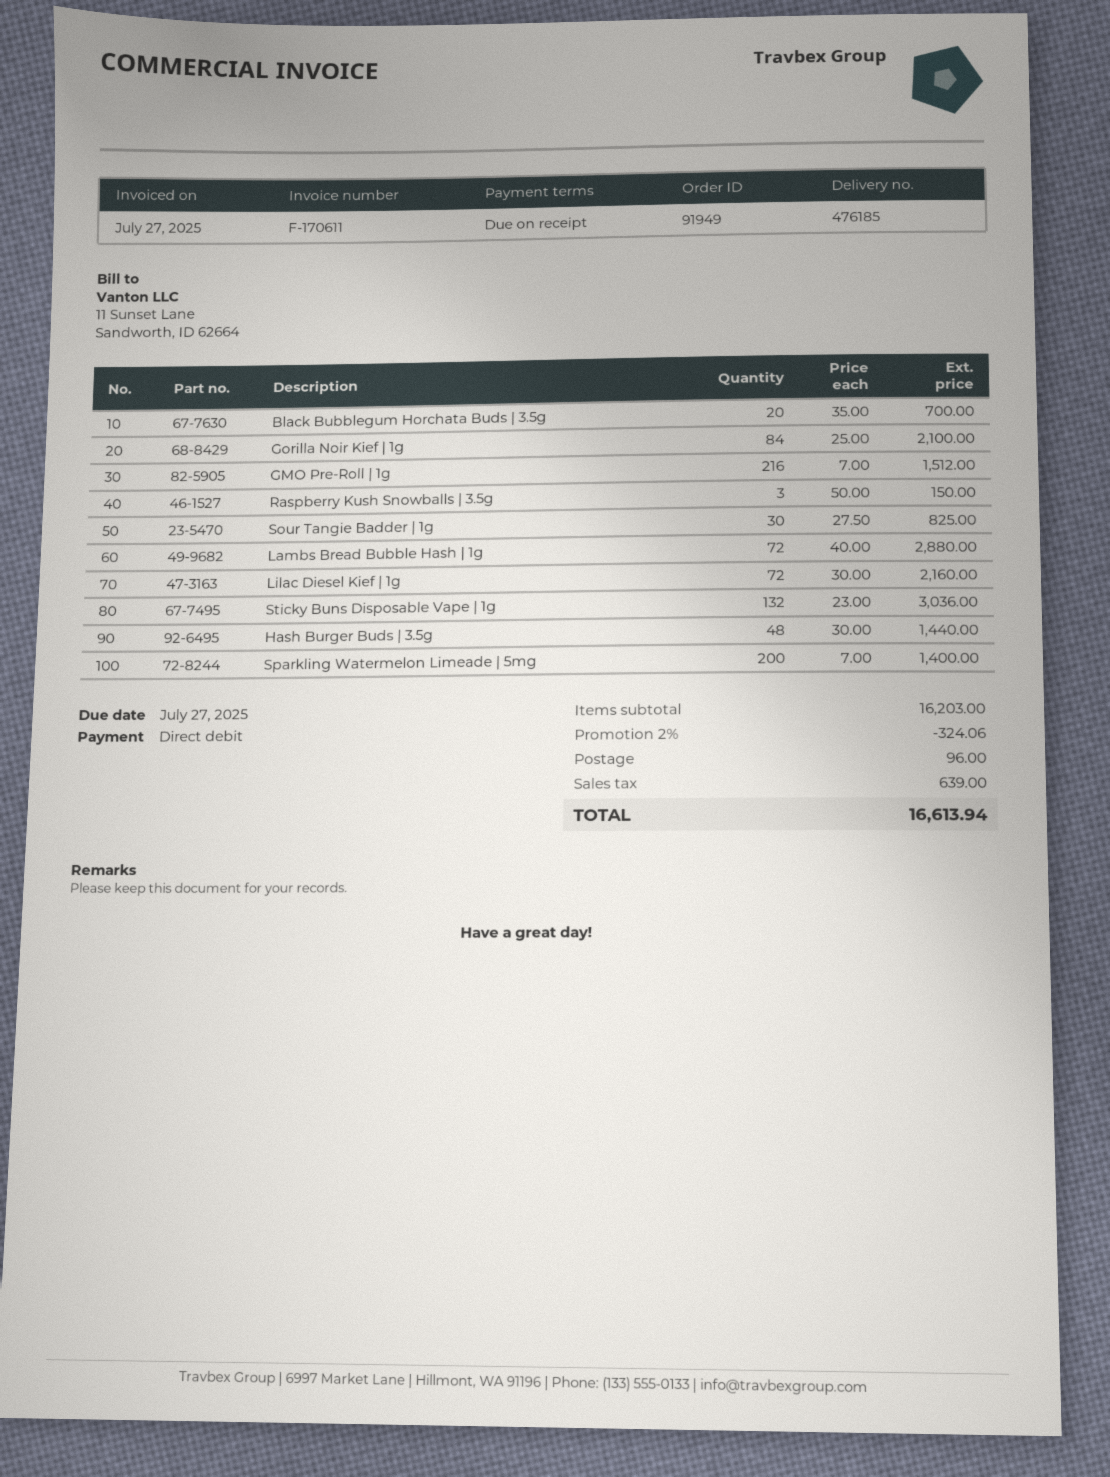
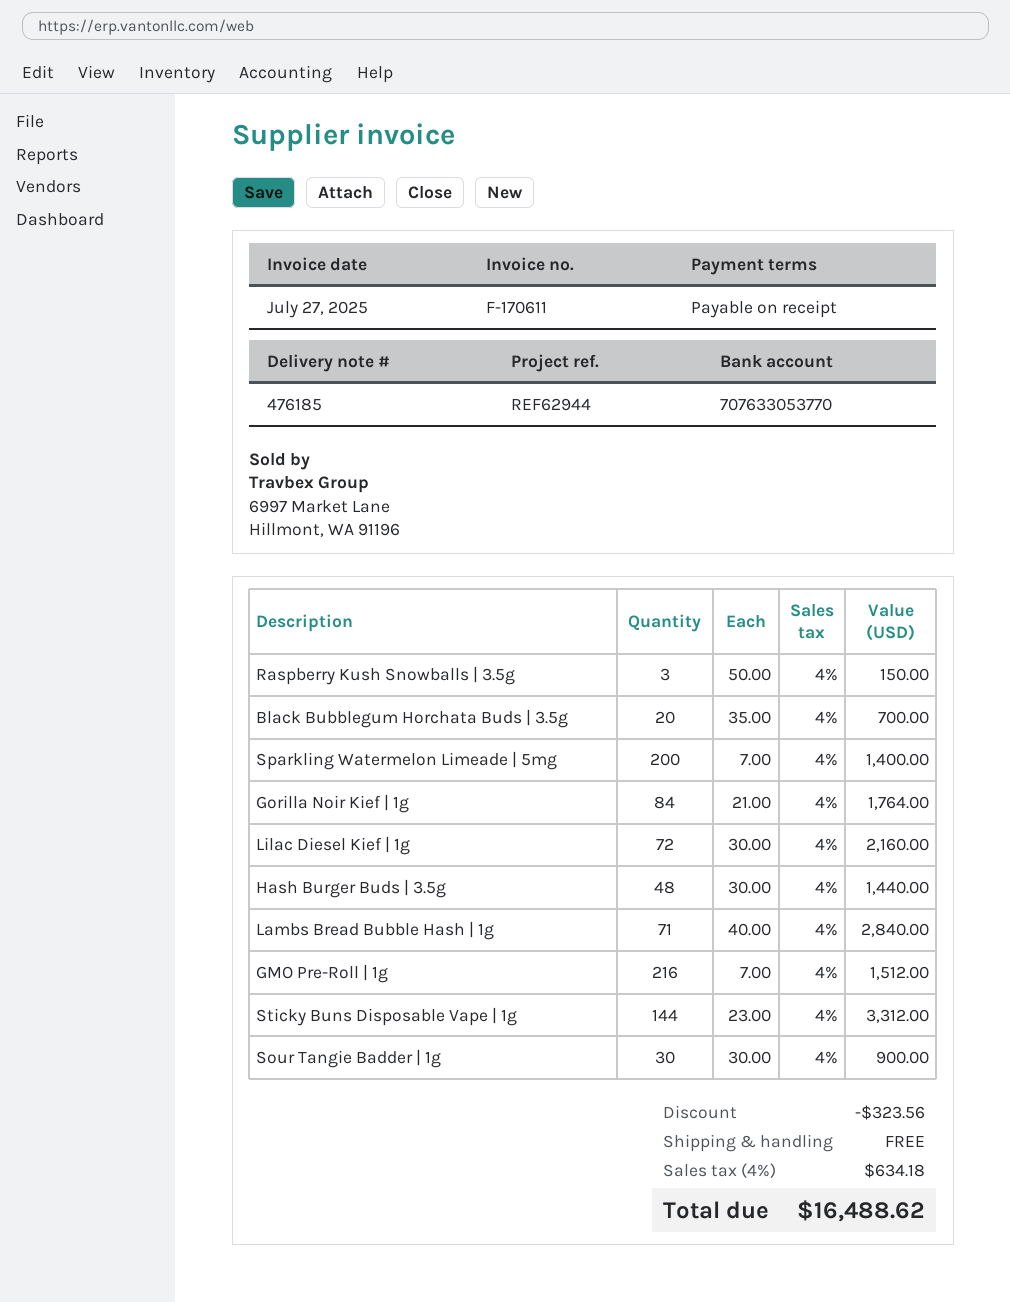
Gorilla Noir Kief | 1g: 84 x 25.00 = 2100.00 -> 84 x 21.00 = 1764.00
Sour Tangie Badder | 1g: 30 x 27.50 = 825.00 -> 30 x 30.00 = 900.00
Lambs Bread Bubble Hash | 1g: 72 x 40.00 = 2880.00 -> 71 x 40.00 = 2840.00
Sticky Buns Disposable Vape | 1g: 132 x 23.00 = 3036.00 -> 144 x 23.00 = 3312.00
discount: 324.06 -> 323.56
shipping: 96.00 -> 0.00
tax: 639.00 -> 634.18
total: 16613.94 -> 16488.62

